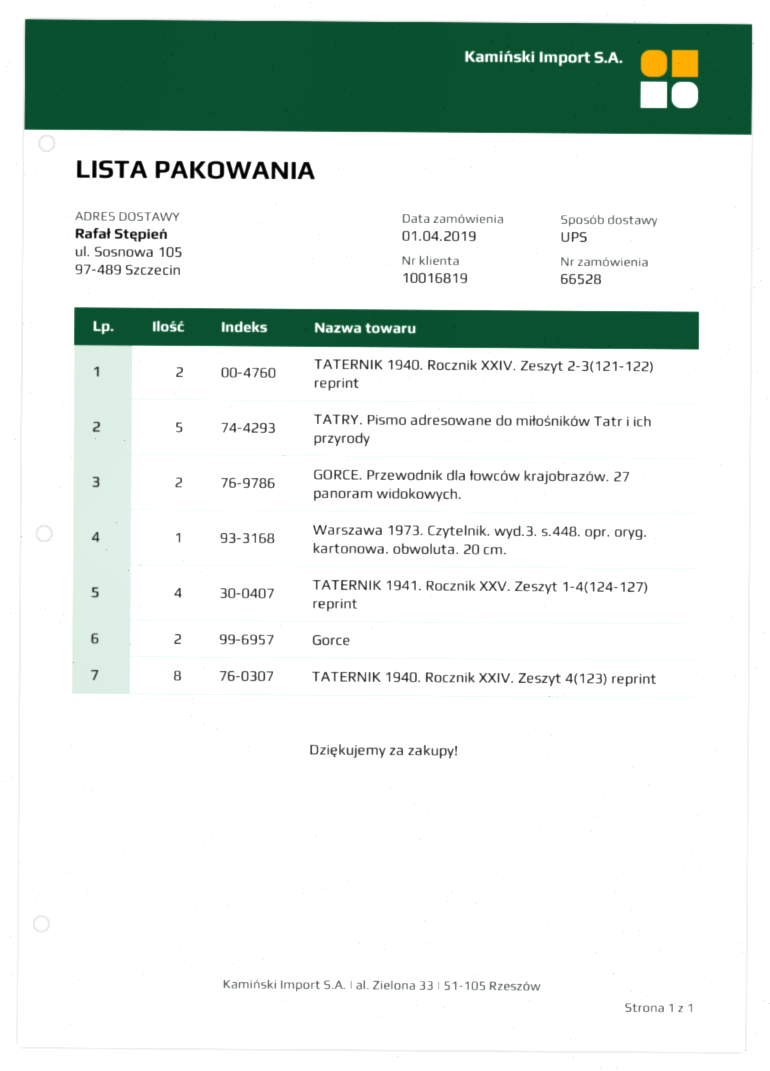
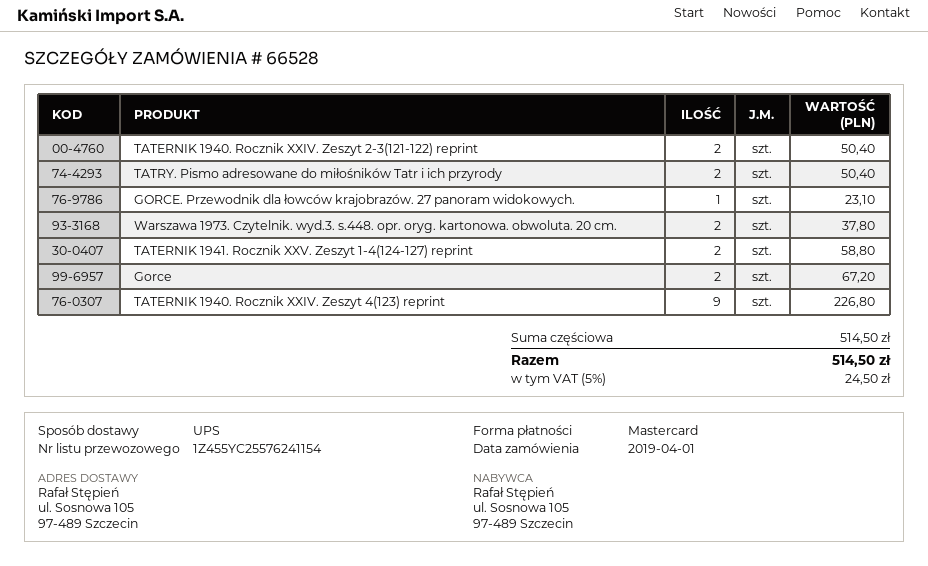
TATRY. Pismo adresowane do miłośników Tatr i ich przyrody: 5 -> 2
GORCE. Przewodnik dla łowców krajobrazów. 27 panoram widokowych.: 2 -> 1
Warszawa 1973. Czytelnik. wyd.3. s.448. opr. oryg. kartonowa. obwoluta. 20 cm.: 1 -> 2
TATERNIK 1941. Rocznik XXV. Zeszyt 1-4(124-127) reprint: 4 -> 2
TATERNIK 1940. Rocznik XXIV. Zeszyt 4(123) reprint: 8 -> 9

